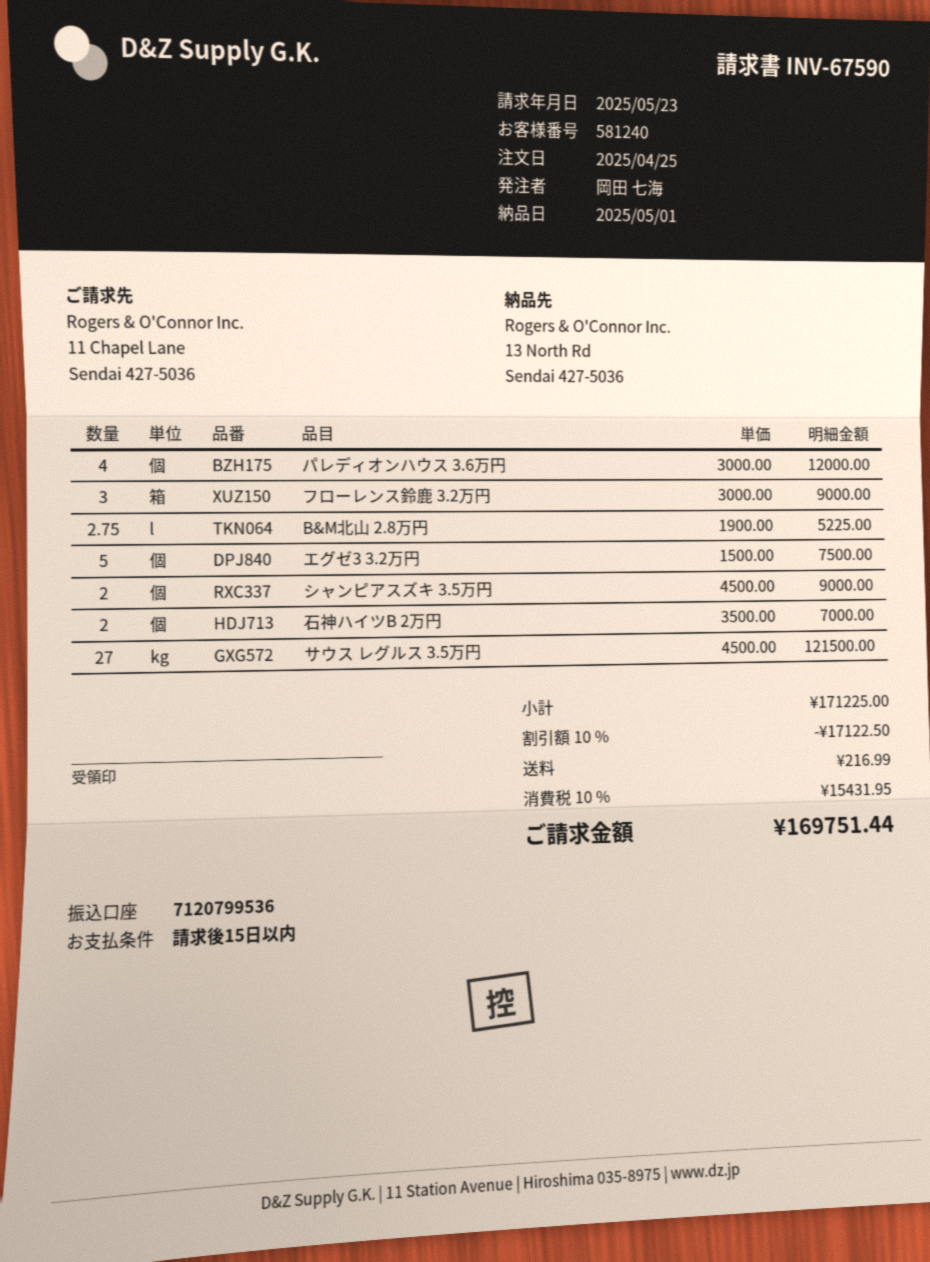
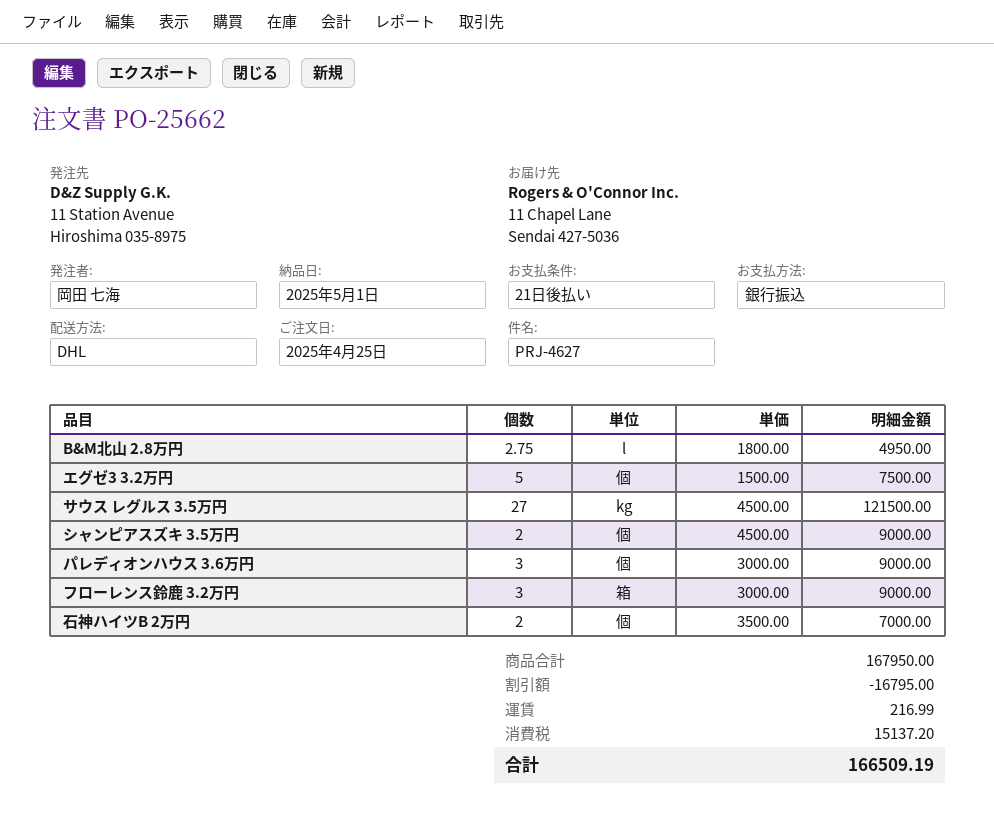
payment terms: 15 days -> 21 days
ship to: 13 North Rd, Sendai 427-5036 -> 11 Chapel Lane, Sendai 427-5036
パレディオンハウス 3.6万円: 4 x 3000.00 = 12000.00 -> 3 x 3000.00 = 9000.00
B&M北山 2.8万円: 2.75 x 1900.00 = 5225.00 -> 2.75 x 1800.00 = 4950.00
subtotal: 171225.00 -> 167950.00
discount: 17122.50 -> 16795.00
tax: 15431.95 -> 15137.20
total: 169751.44 -> 166509.19

